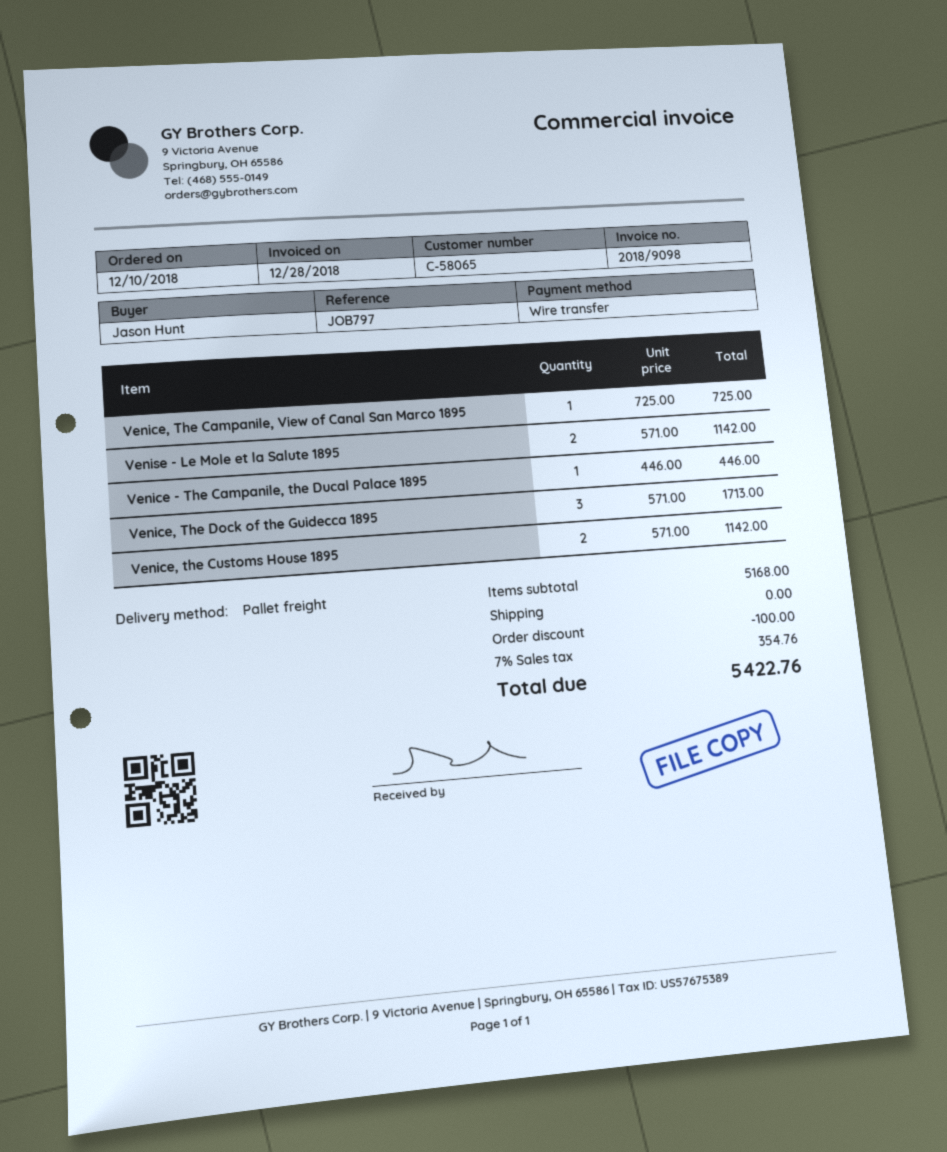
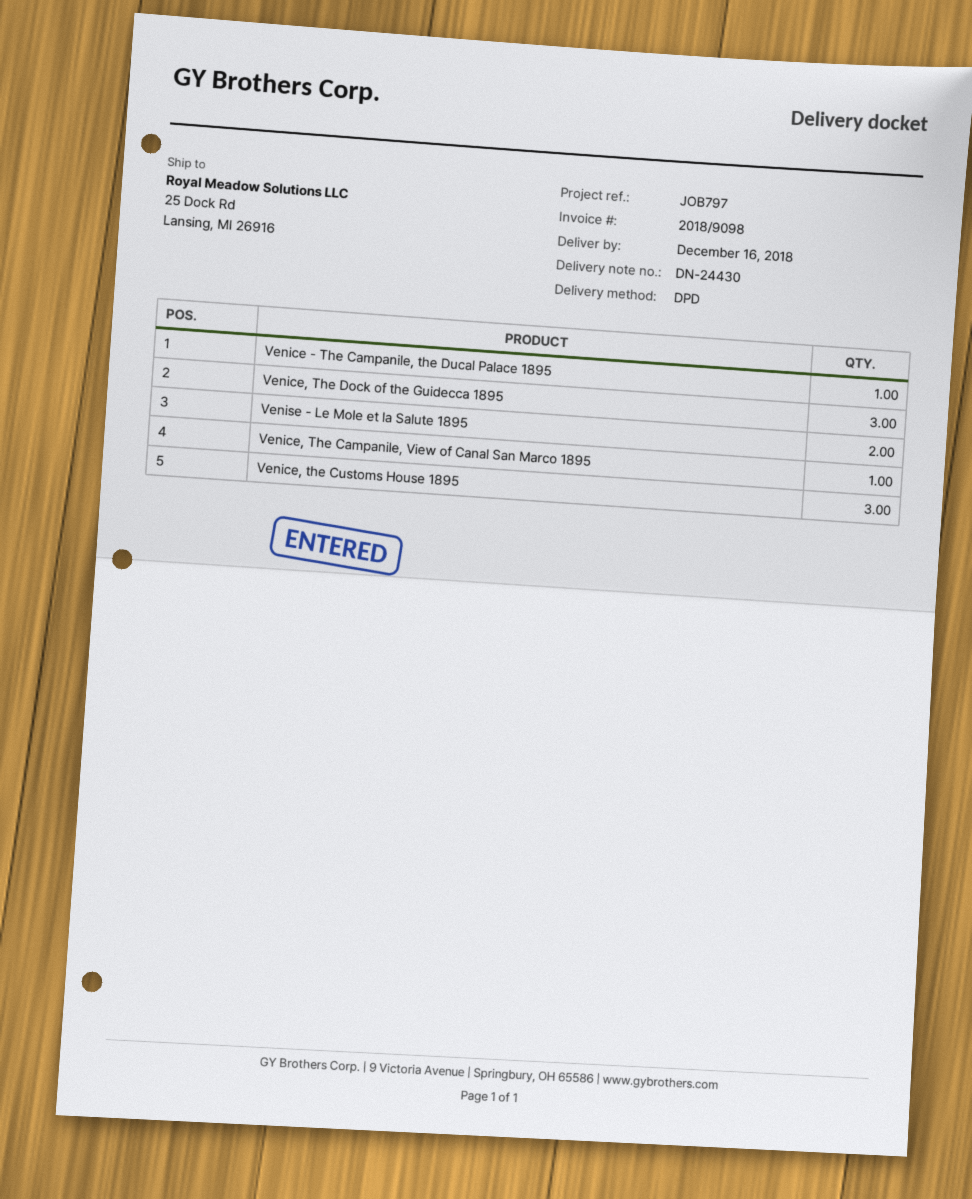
shipping method: pallet freight -> DPD
Venice, the Customs House 1895: 2 -> 3

